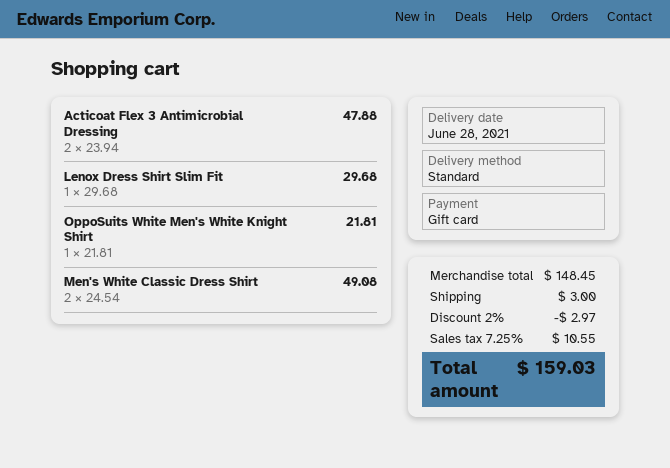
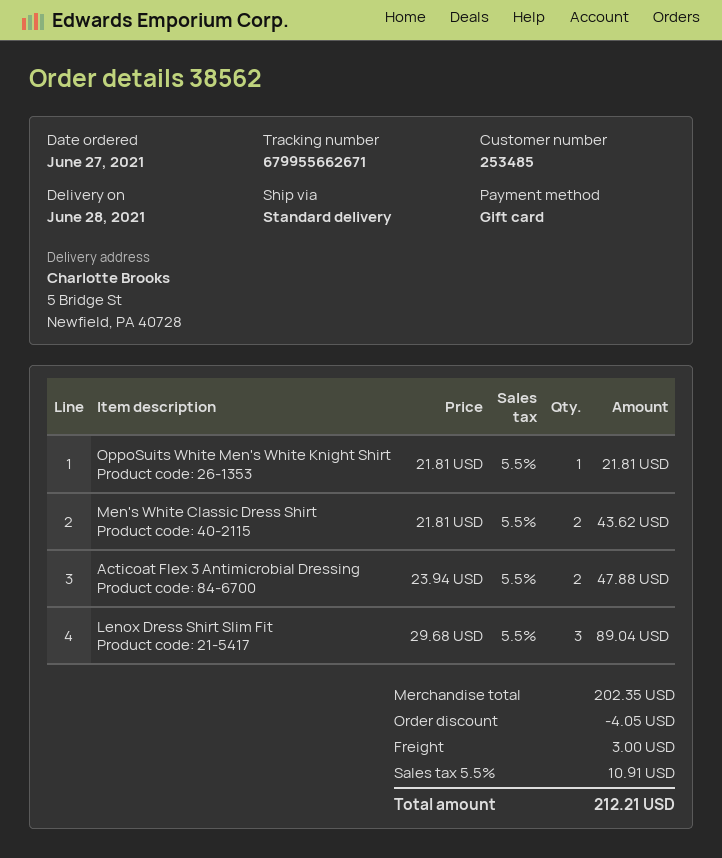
Lenox Dress Shirt Slim Fit: 1 x 29.68 = 29.68 -> 3 x 29.68 = 89.04
Men's White Classic Dress Shirt: 2 x 24.54 = 49.08 -> 2 x 21.81 = 43.62
subtotal: 148.45 -> 202.35
discount: 2.97 -> 4.05
tax: 7.25% = 10.55 -> 5.5% = 10.91
total: 159.03 -> 212.21

